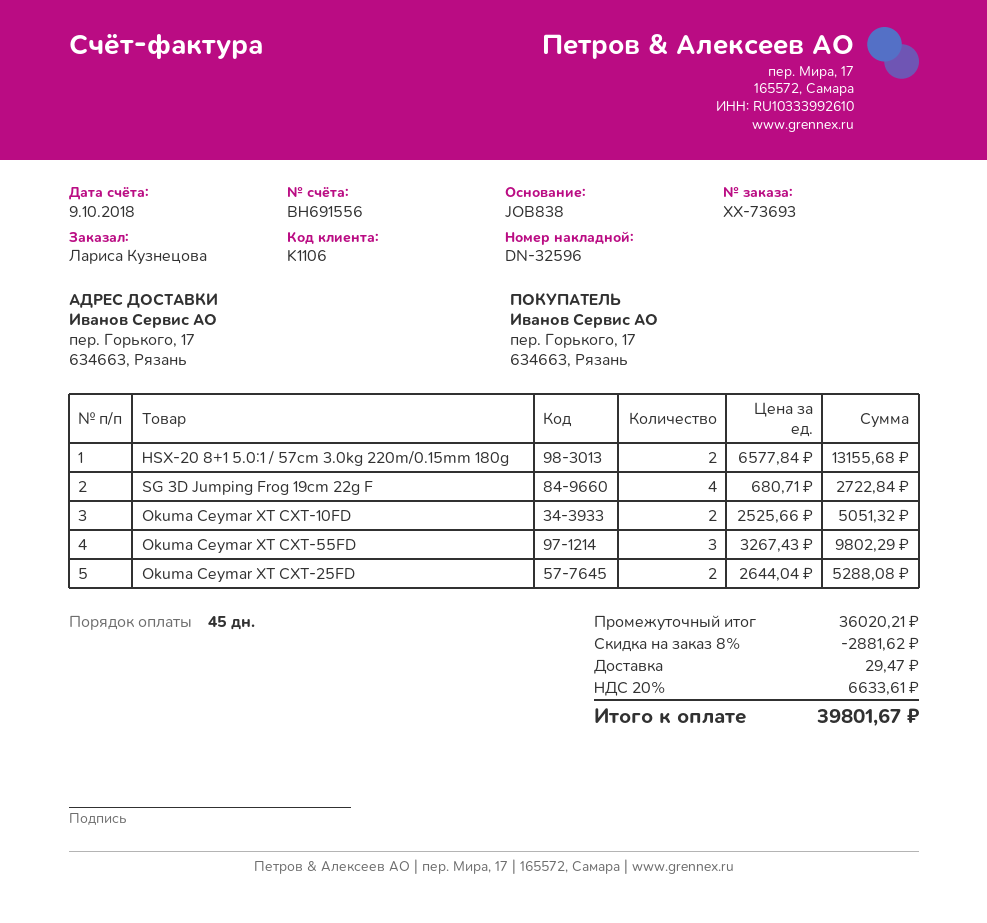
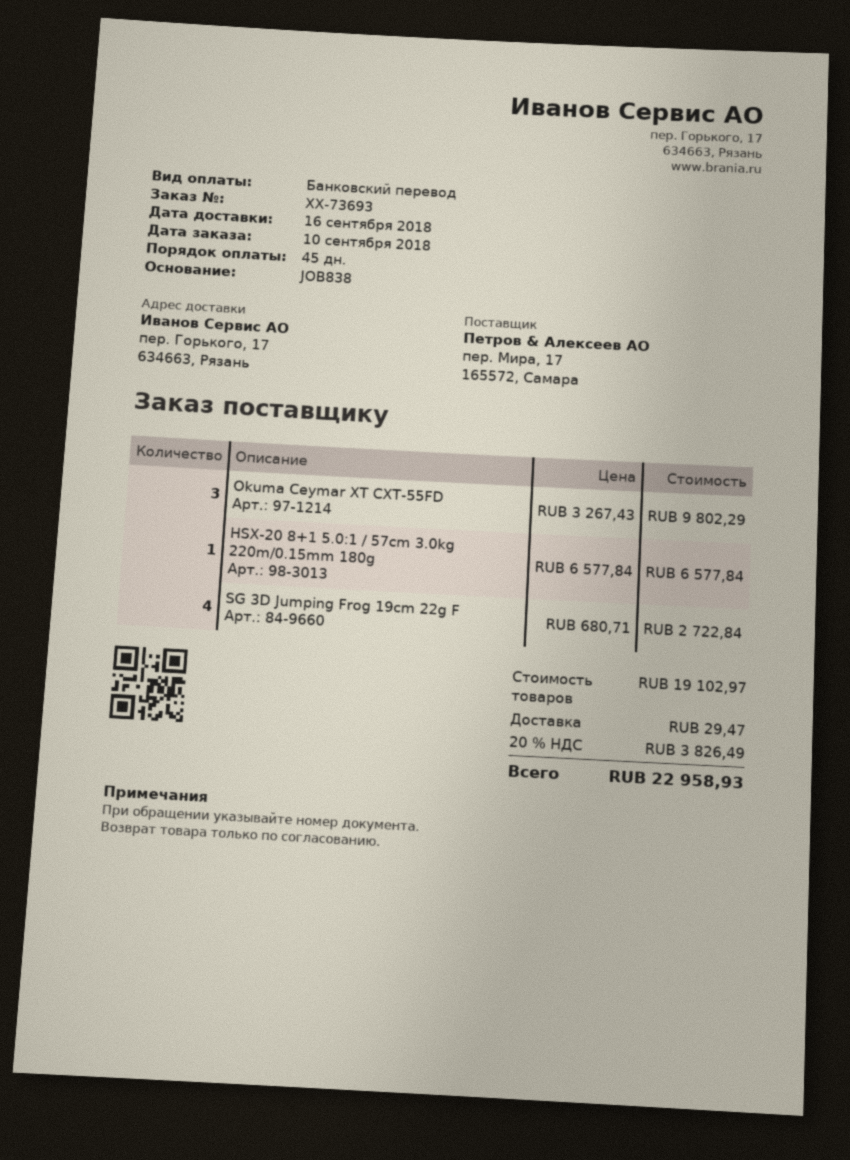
HSX-20 8+1 5.0:1 / 57cm 3.0kg 220m/0.15mm 180g: 2 x 6577.84 = 13155.68 -> 1 x 6577.84 = 6577.84
Okuma Ceymar XT CXT-10FD: 2 x 2525.66 = 5051.32 -> none
Okuma Ceymar XT CXT-25FD: 2 x 2644.04 = 5288.08 -> none
subtotal: 36020.21 -> 19102.97
discount: 8% = 2881.62 -> none
tax: 20% = 6633.61 -> 20% = 3826.49
total: 39801.67 -> 22958.93

